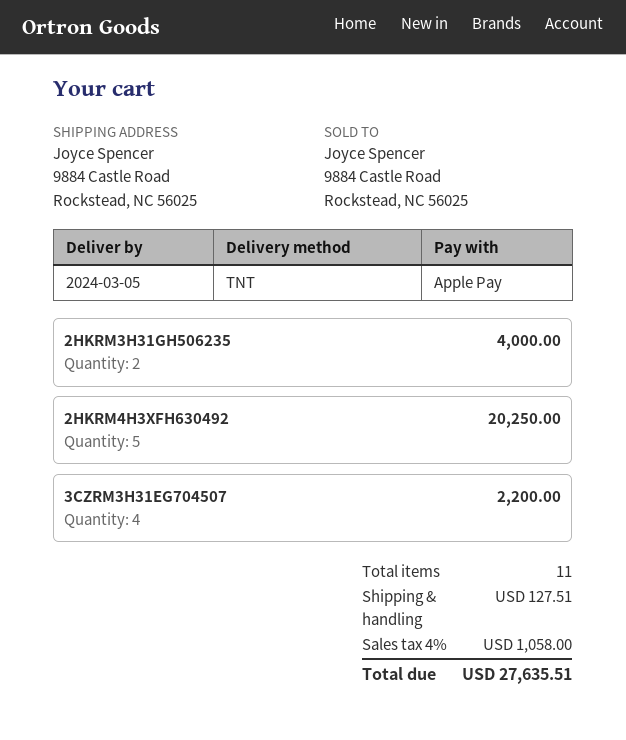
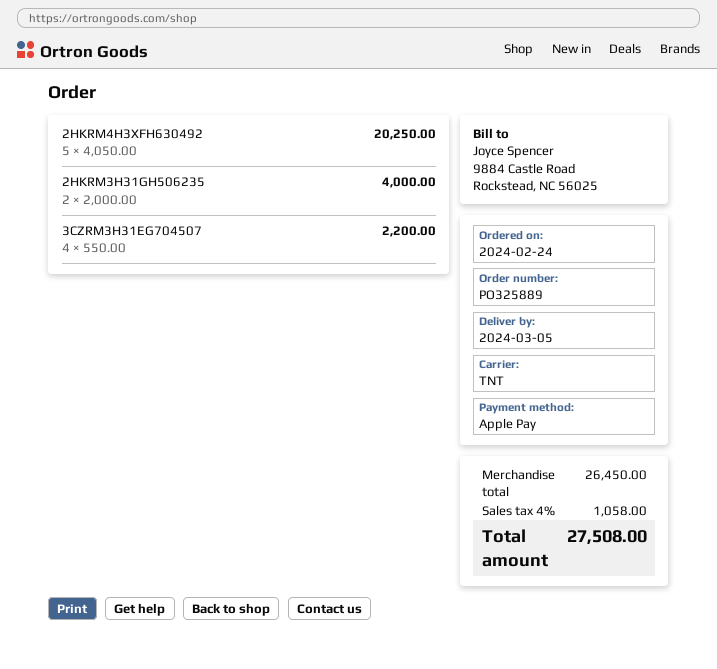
shipping: 127.51 -> none
total: 27635.51 -> 27508.00

